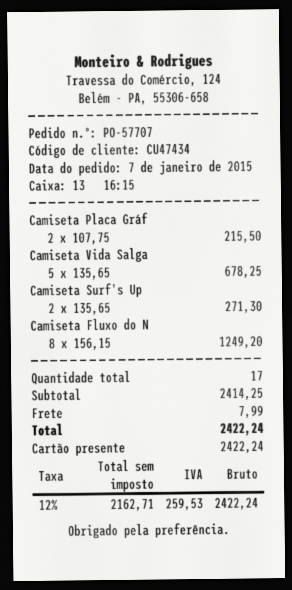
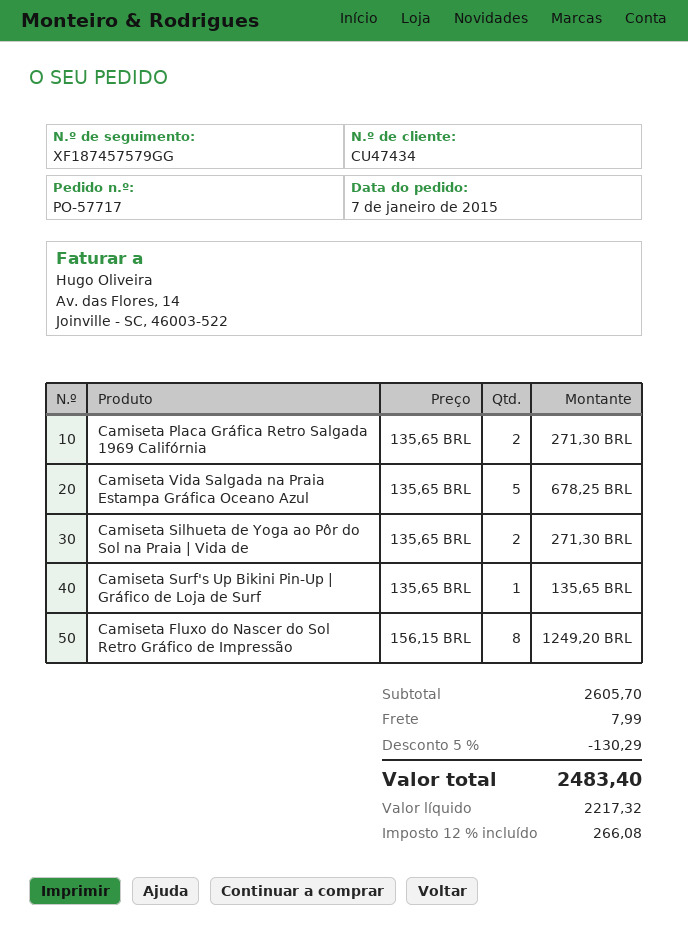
order number: PO-57707 -> PO-57717
Camiseta Placa Gráf: 2 x 107.75 = 215.50 -> 2 x 135.65 = 271.30
Camiseta Surf's Up: 2 x 135.65 = 271.30 -> 1 x 135.65 = 135.65
Camiseta Silhueta de Yoga ao Pôr do Sol na Praia | Vida de: none -> 2 x 135.65 = 271.30
subtotal: 2414.25 -> 2605.70
discount: none -> 5% = 130.29
net: 2162.71 -> 2217.32
tax: 12% = 259.53 -> 12% = 266.08
total: 2422.24 -> 2483.40

